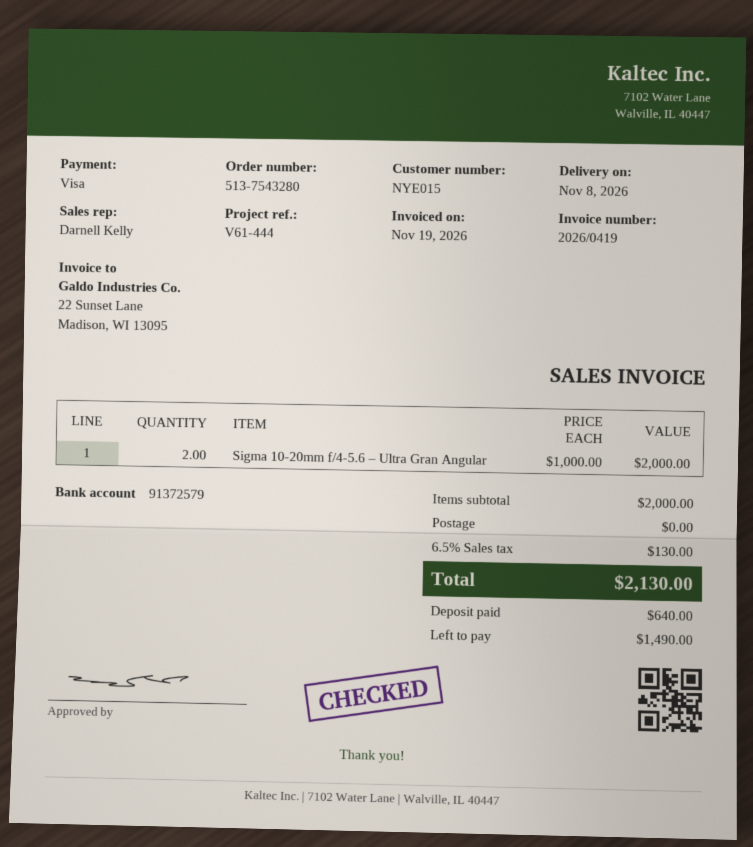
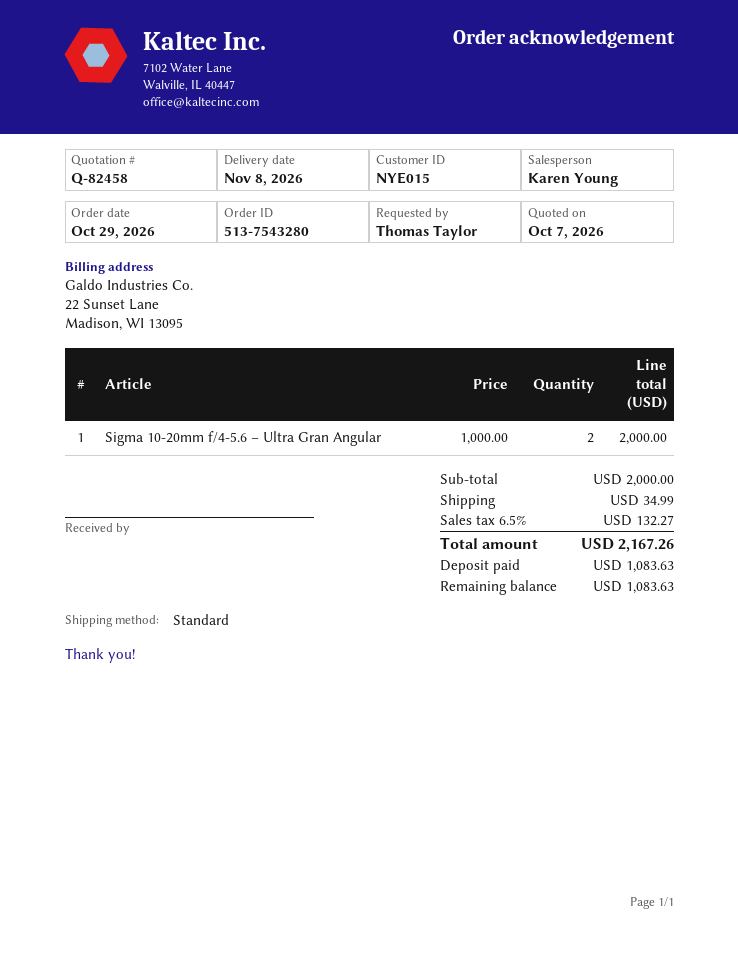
sales rep: Darnell Kelly -> Karen Young
shipping: 0.00 -> 34.99
tax: 6.5% = 130.00 -> 6.5% = 132.27
total: 2130.00 -> 2167.26
deposit: 640.00 -> 1083.63
balance: 1490.00 -> 1083.63

